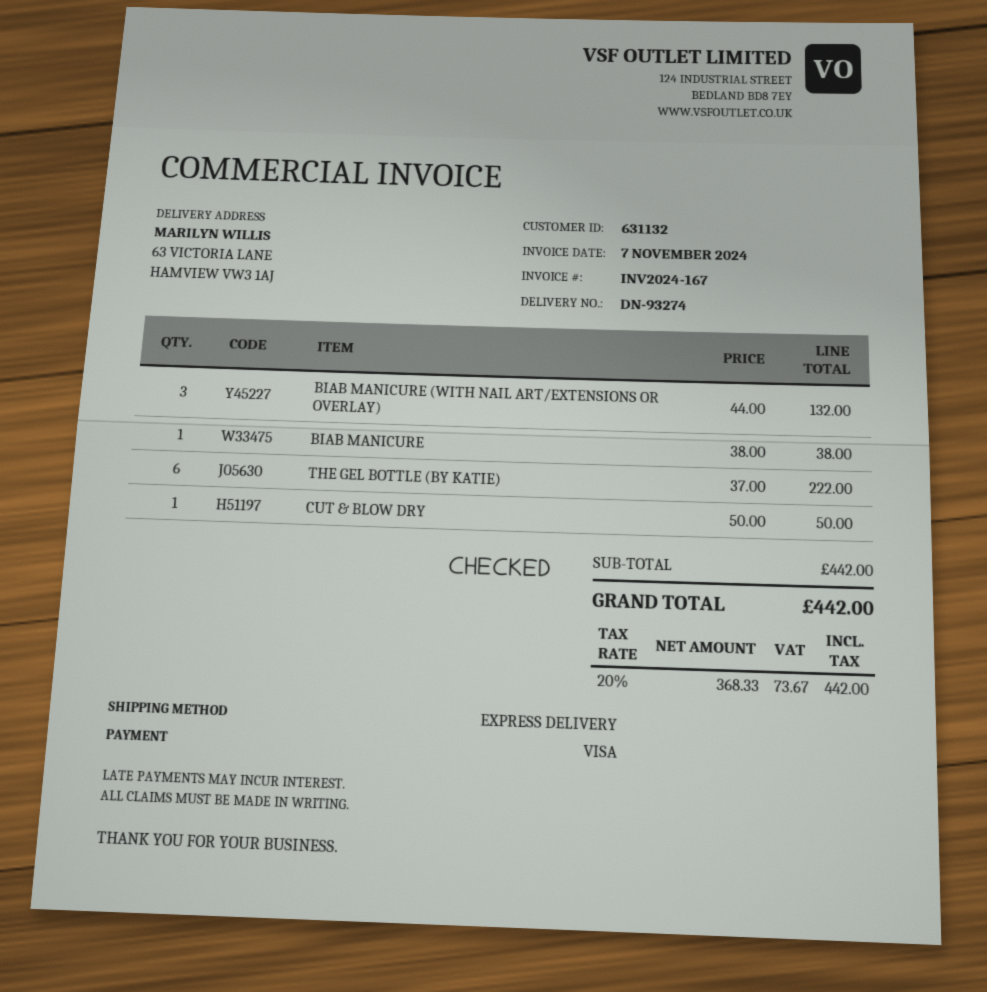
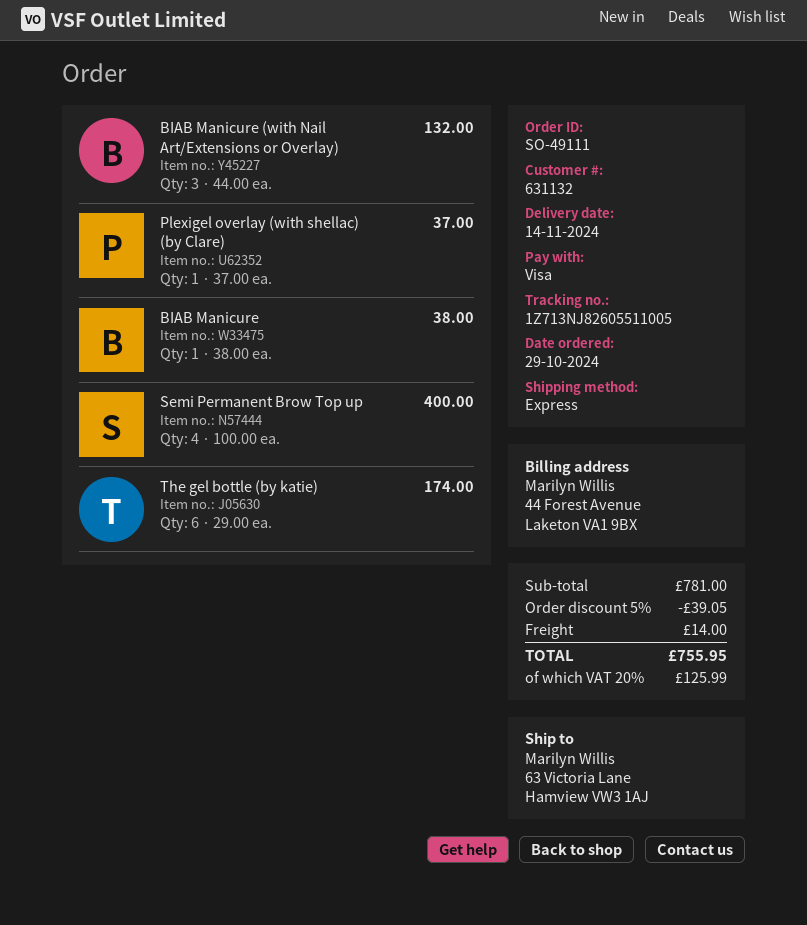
THE GEL BOTTLE (BY KATIE): 6 x 37.00 = 222.00 -> 6 x 29.00 = 174.00
CUT & BLOW DRY: 1 x 50.00 = 50.00 -> none
Plexigel overlay (with shellac) (by Clare): none -> 1 x 37.00 = 37.00
Semi Permanent Brow Top up: none -> 4 x 100.00 = 400.00
subtotal: 442.00 -> 781.00
discount: none -> 5% = 39.05
shipping: none -> 14.00
tax: 20% = 73.67 -> 20% = 125.99
total: 442.00 -> 755.95

